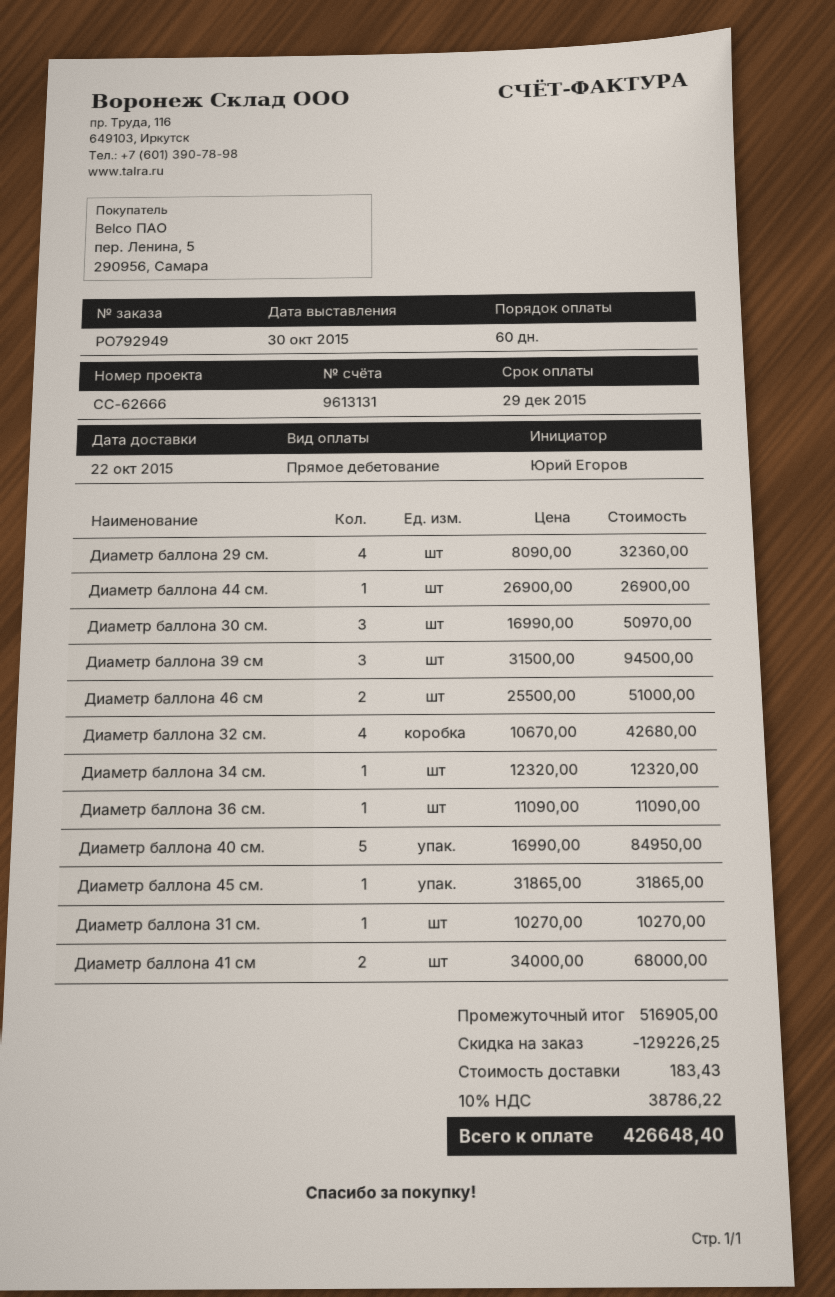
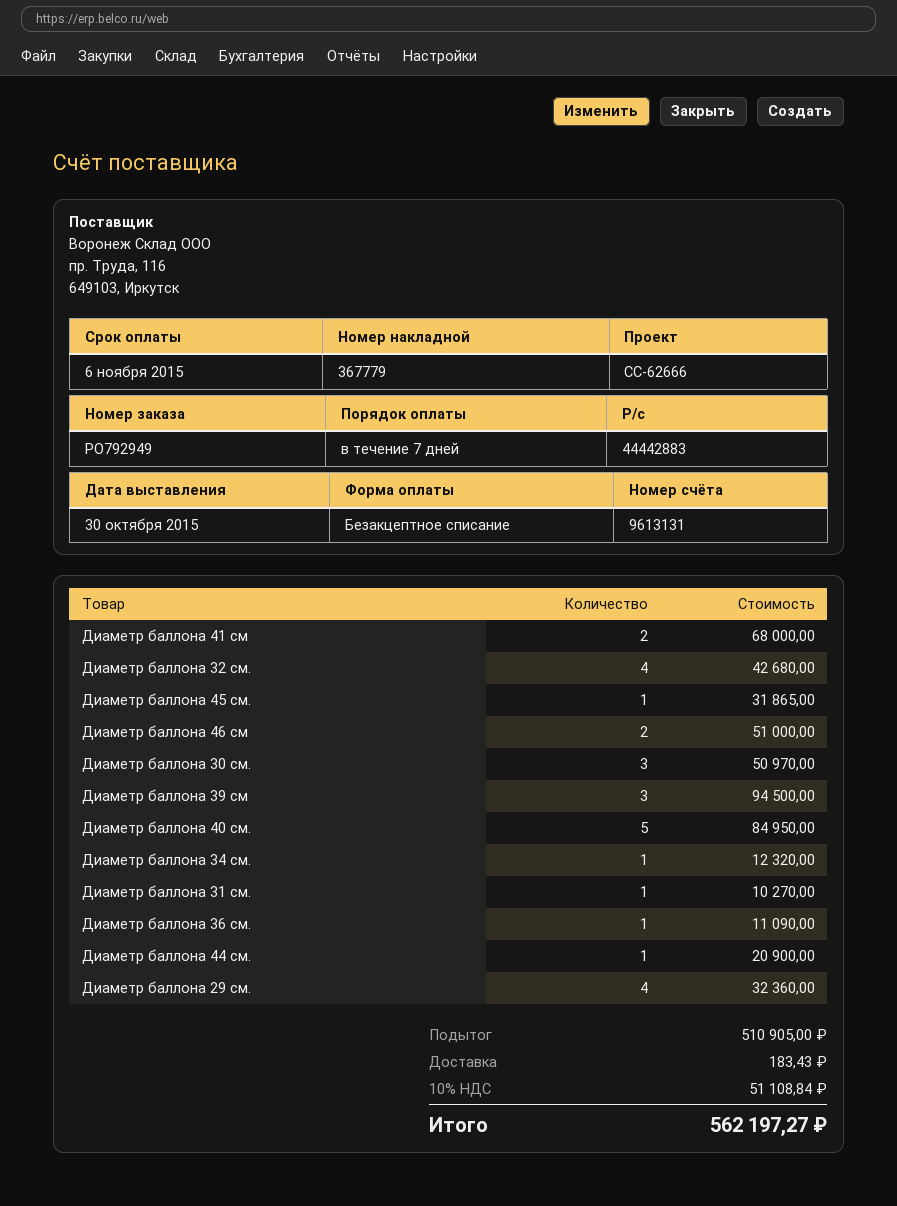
payment terms: 60 days -> 7 days
due date: 2015-12-29 -> 2015-11-06
Диаметр баллона 44 см.: 1 for 26900.00 -> 1 for 20900.00
subtotal: 516905.00 -> 510905.00
discount: 129226.25 -> none
tax: 10% = 38786.22 -> 10% = 51108.84
total: 426648.40 -> 562197.27

